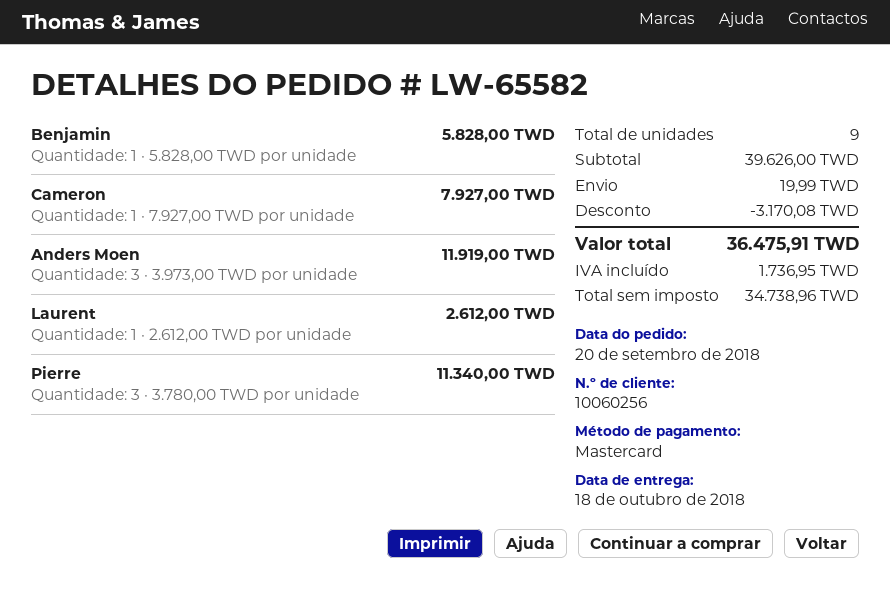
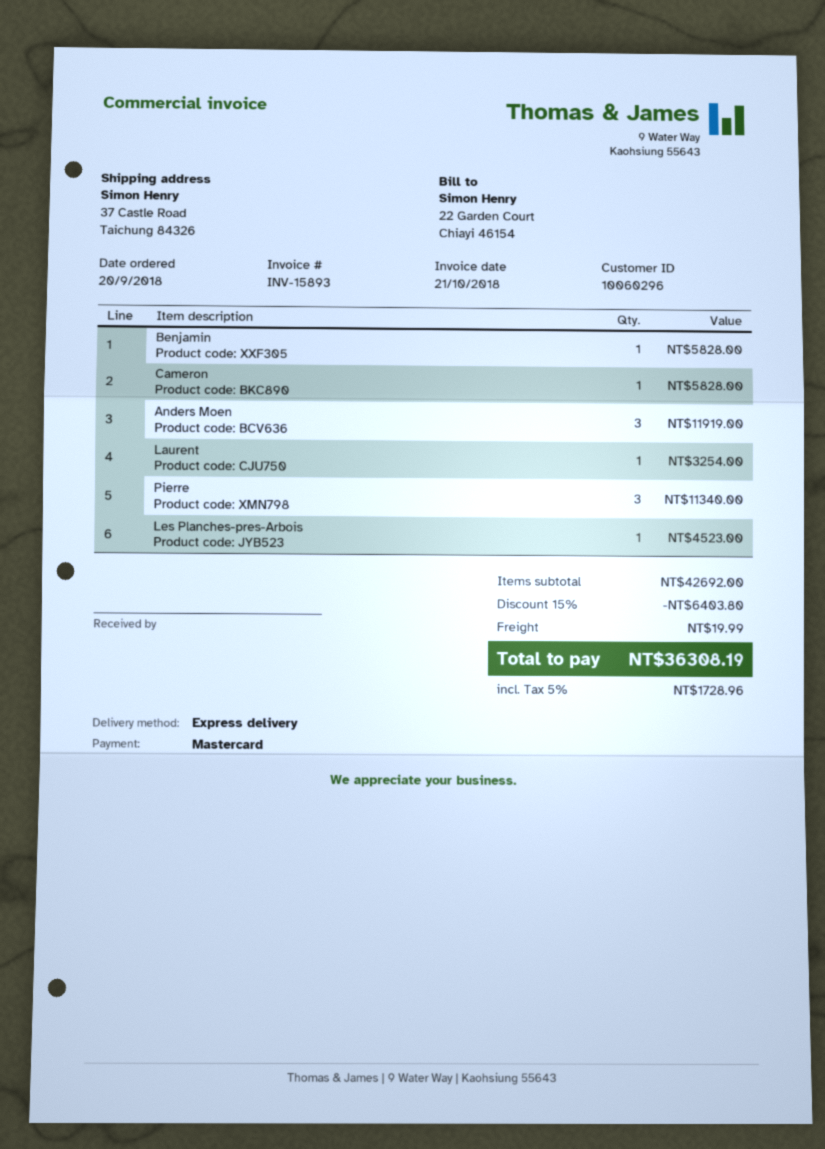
customer number: 10060256 -> 10060296
Cameron: 1 for 7927.00 -> 1 for 5828.00
Laurent: 1 for 2612.00 -> 1 for 3254.00
Les Planches-pres-Arbois: none -> 1 for 4523.00
subtotal: 39626.00 -> 42692.00
discount: 3170.08 -> 6403.80
tax: 1736.95 -> 1728.96
total: 36475.91 -> 36308.19

